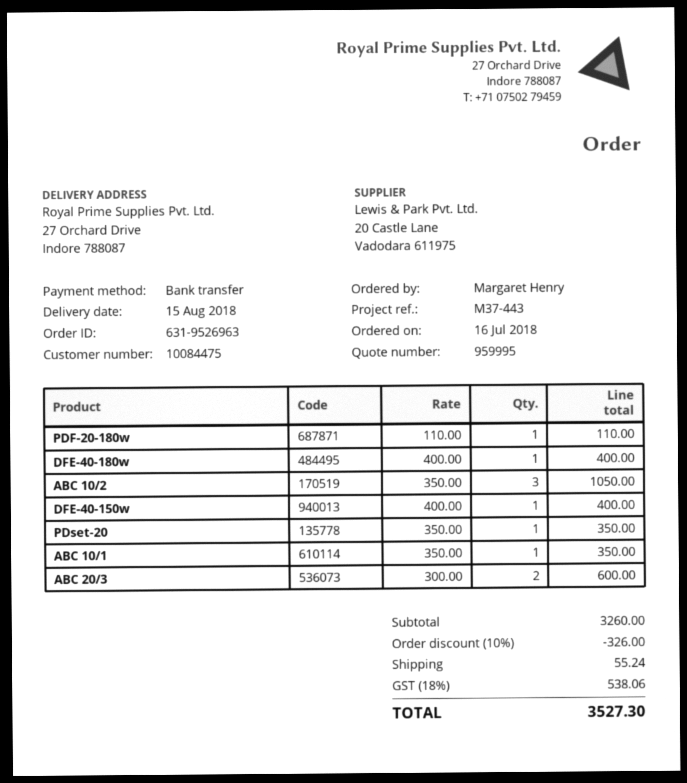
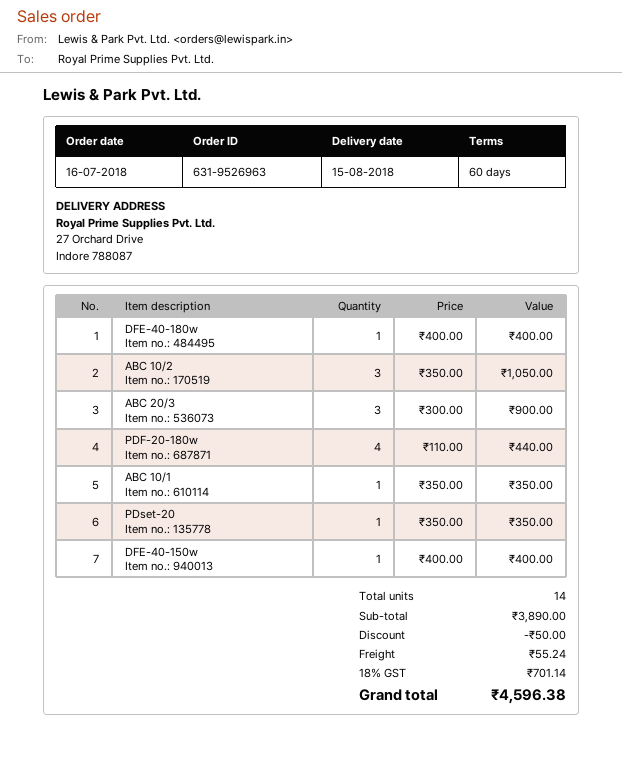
PDF-20-180w: 1 x 110.00 = 110.00 -> 4 x 110.00 = 440.00
ABC 20/3: 2 x 300.00 = 600.00 -> 3 x 300.00 = 900.00
subtotal: 3260.00 -> 3890.00
discount: 326.00 -> 50.00
tax: 18% = 538.06 -> 18% = 701.14
total: 3527.30 -> 4596.38

